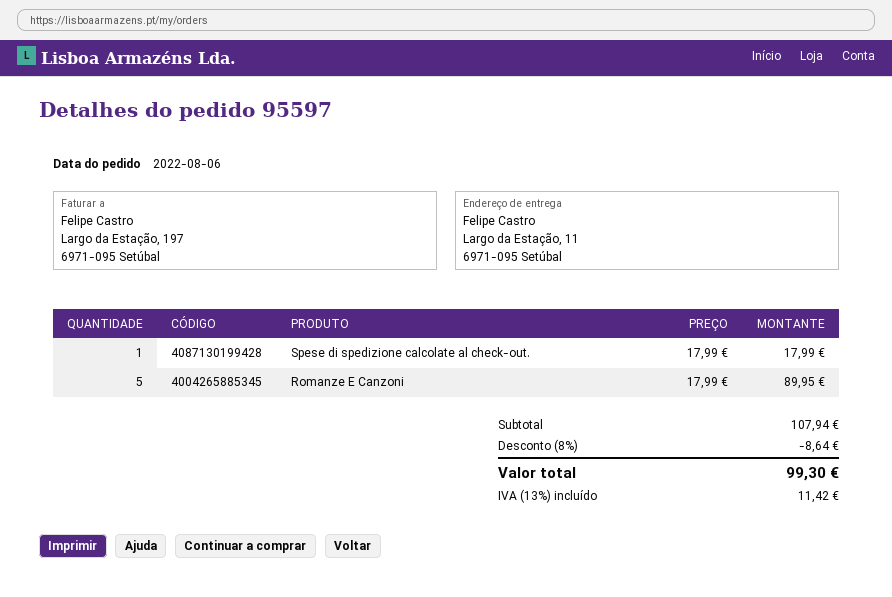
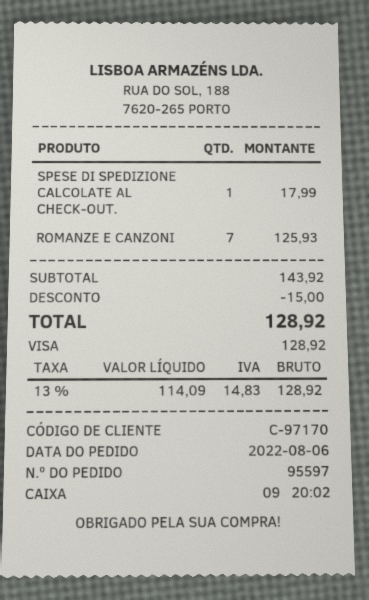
Romanze E Canzoni: 5 for 89.95 -> 7 for 125.93
subtotal: 107.94 -> 143.92
discount: 8.64 -> 15.00
tax: 13% = 11.42 -> 13% = 14.83
total: 99.30 -> 128.92

